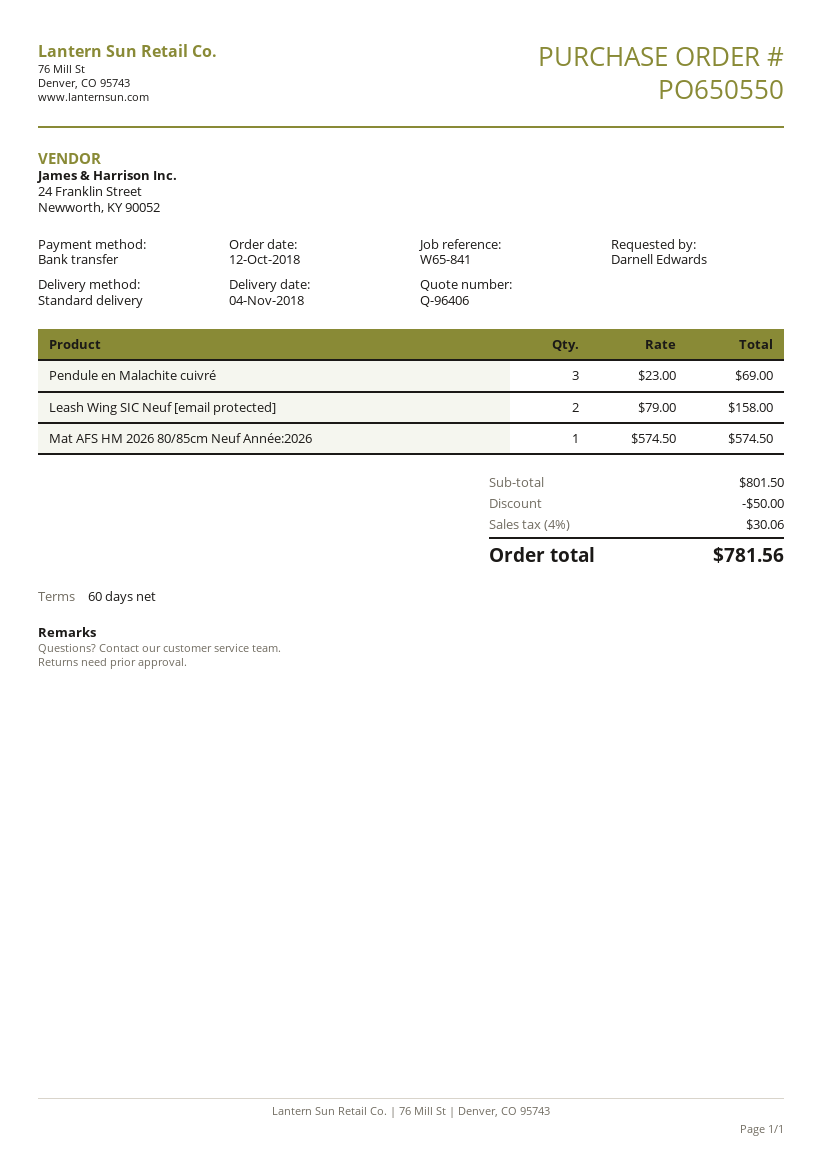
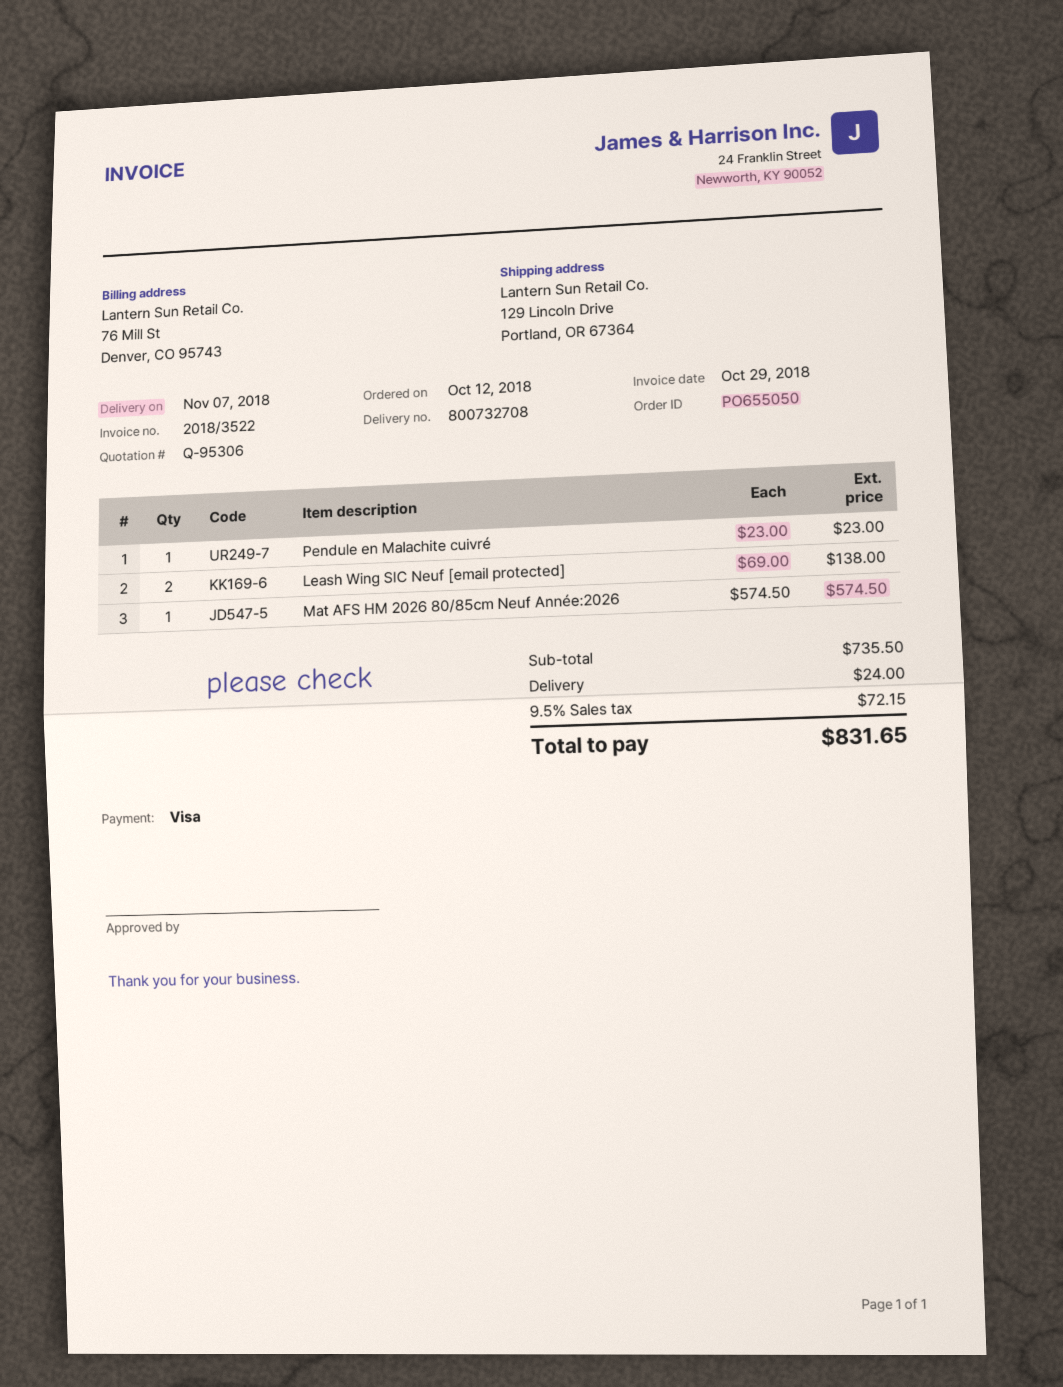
quote number: Q-96406 -> Q-95306
order number: PO650550 -> PO655050
delivery date: 2018-11-04 -> 2018-11-07
payment method: bank transfer -> Visa
Pendule en Malachite cuivré: 3 x 23.00 = 69.00 -> 1 x 23.00 = 23.00
Leash Wing SIC Neuf [email protected]: 2 x 79.00 = 158.00 -> 2 x 69.00 = 138.00
subtotal: 801.50 -> 735.50
discount: 50.00 -> none
shipping: none -> 24.00
tax: 4% = 30.06 -> 9.5% = 72.15
total: 781.56 -> 831.65

